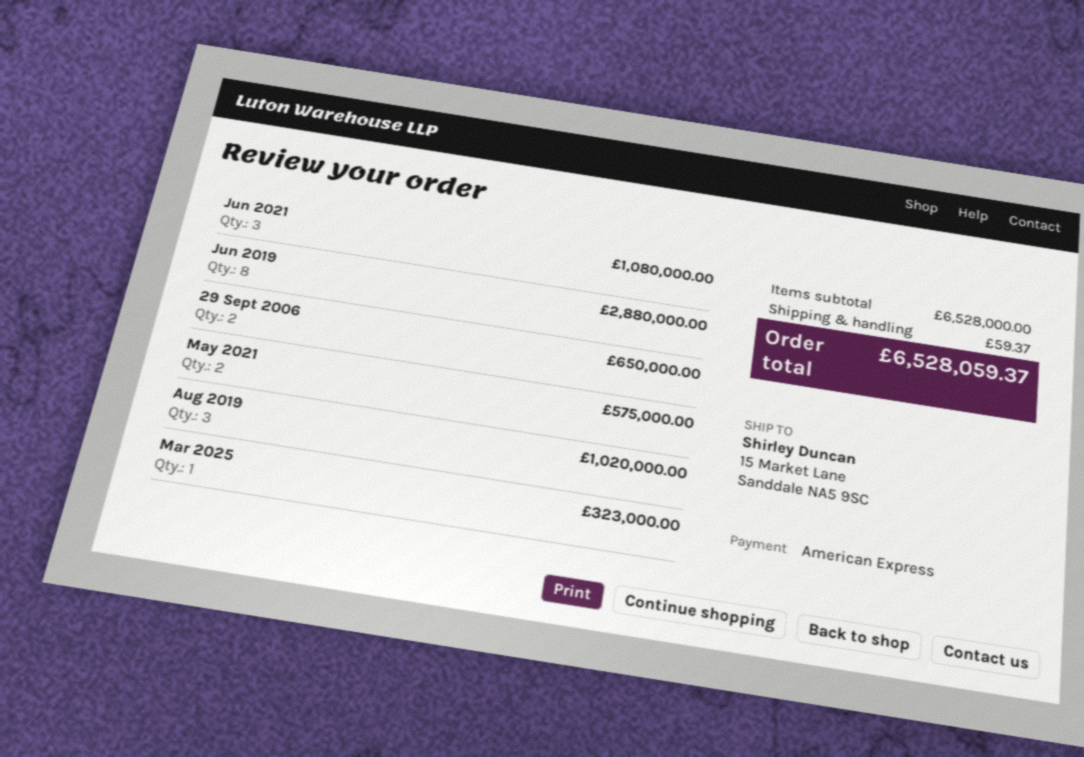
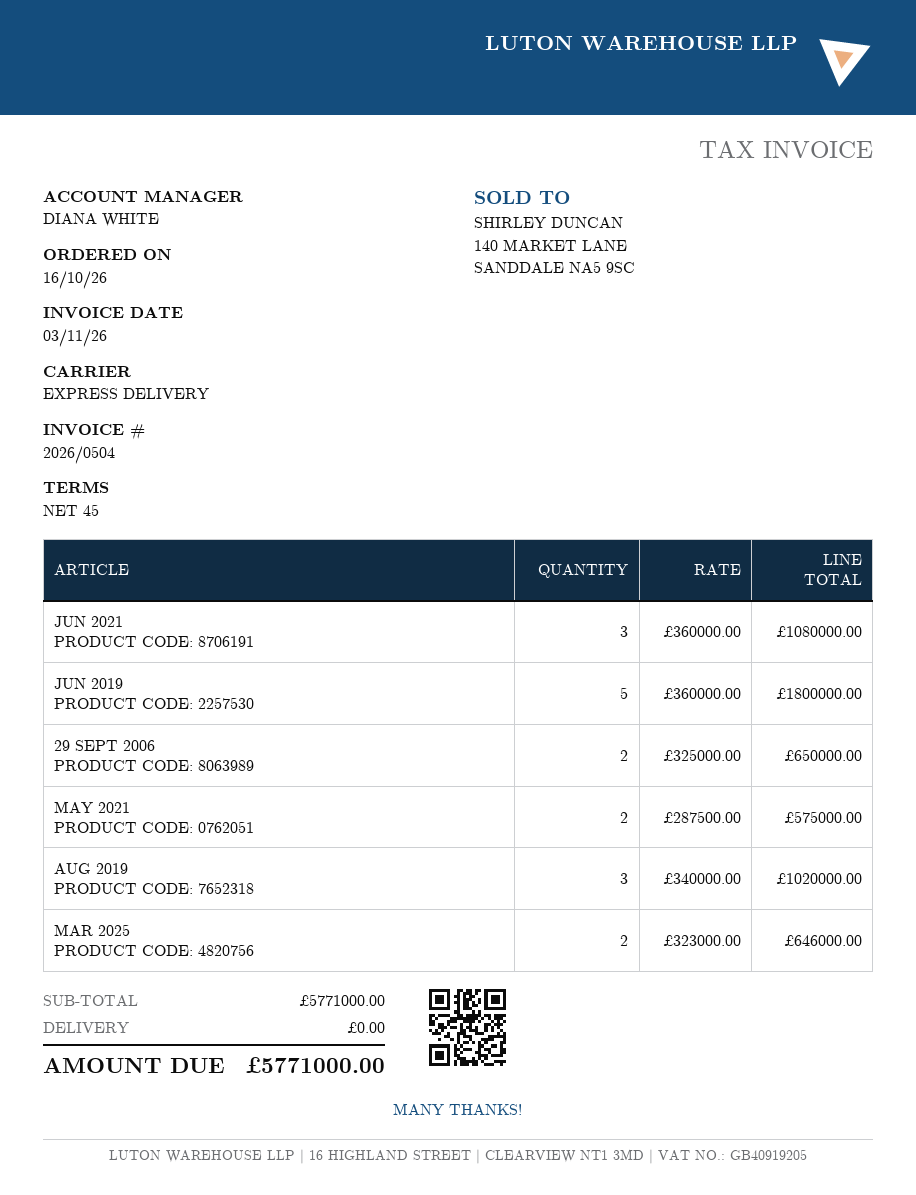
Jun 2019: 8 for 2880000.00 -> 5 for 1800000.00
Mar 2025: 1 for 323000.00 -> 2 for 646000.00
subtotal: 6528000.00 -> 5771000.00
shipping: 59.37 -> 0.00
total: 6528059.37 -> 5771000.00

